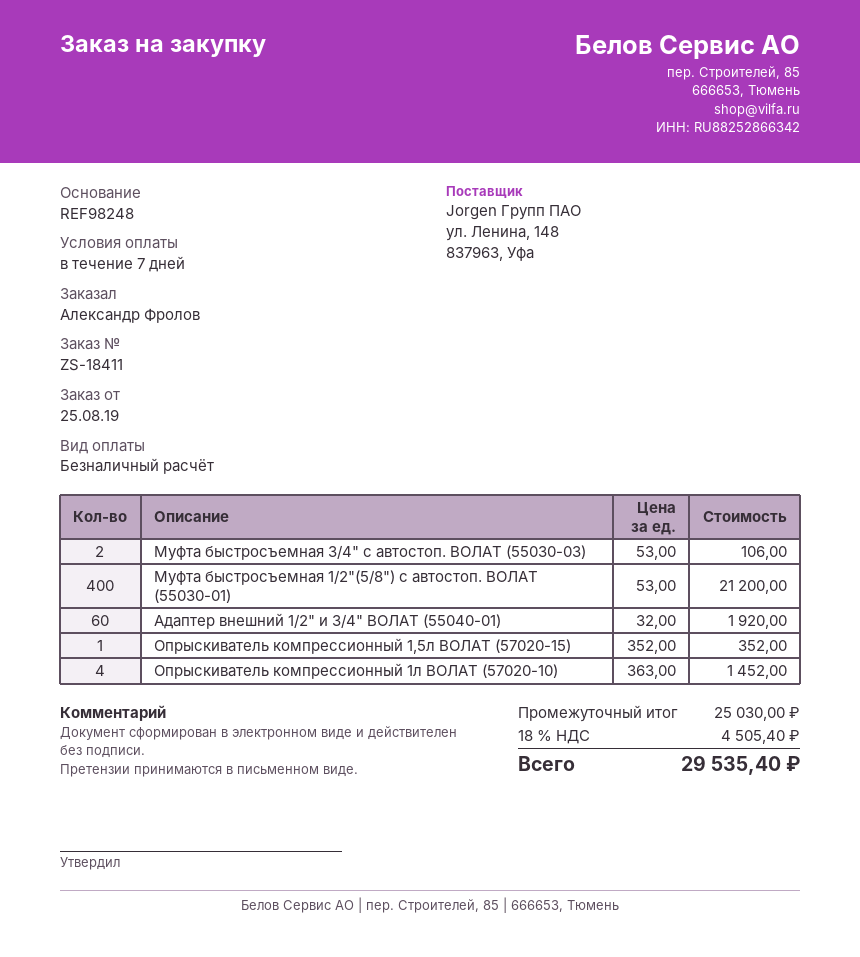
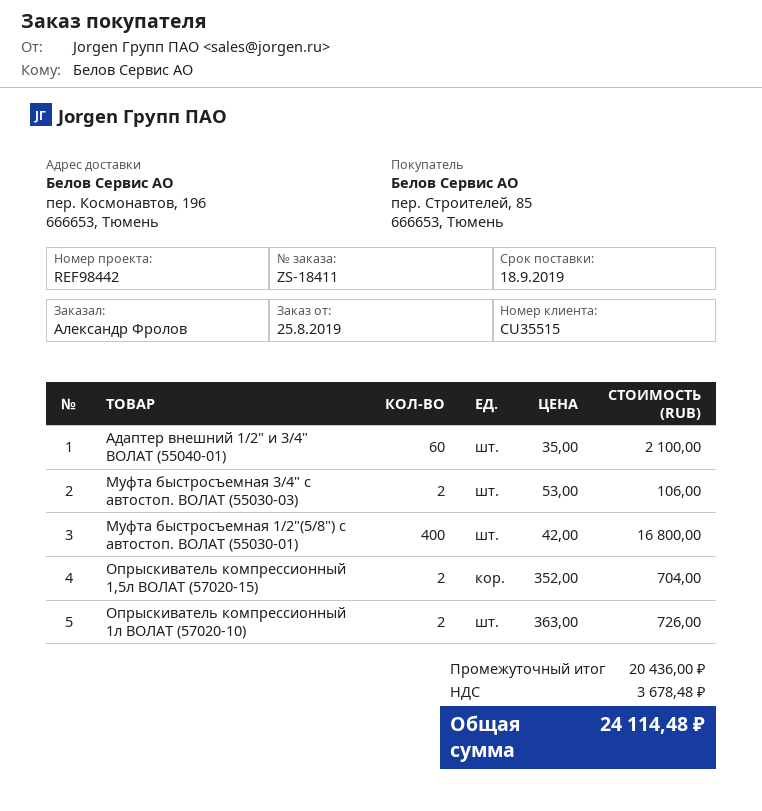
reference: REF98248 -> REF98442
Муфта быстросъемная 1/2"(5/8") с автостоп. ВОЛАТ (55030-01): 400 x 53.00 = 21200.00 -> 400 x 42.00 = 16800.00
Адаптер внешний 1/2" и 3/4" ВОЛАТ (55040-01): 60 x 32.00 = 1920.00 -> 60 x 35.00 = 2100.00
Опрыскиватель компрессионный 1,5л ВОЛАТ (57020-15): 1 x 352.00 = 352.00 -> 2 x 352.00 = 704.00
Опрыскиватель компрессионный 1л ВОЛАТ (57020-10): 4 x 363.00 = 1452.00 -> 2 x 363.00 = 726.00
subtotal: 25030.00 -> 20436.00
tax: 4505.40 -> 3678.48
total: 29535.40 -> 24114.48

